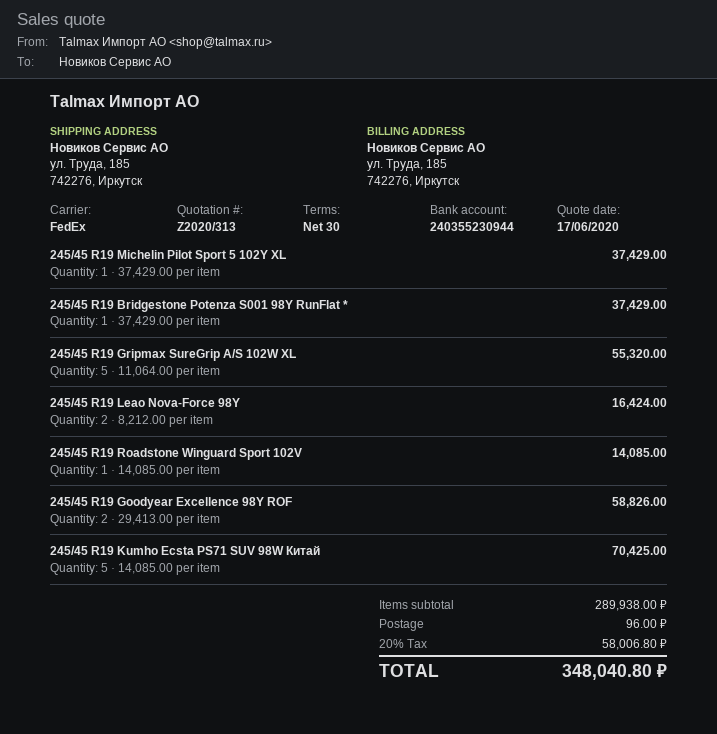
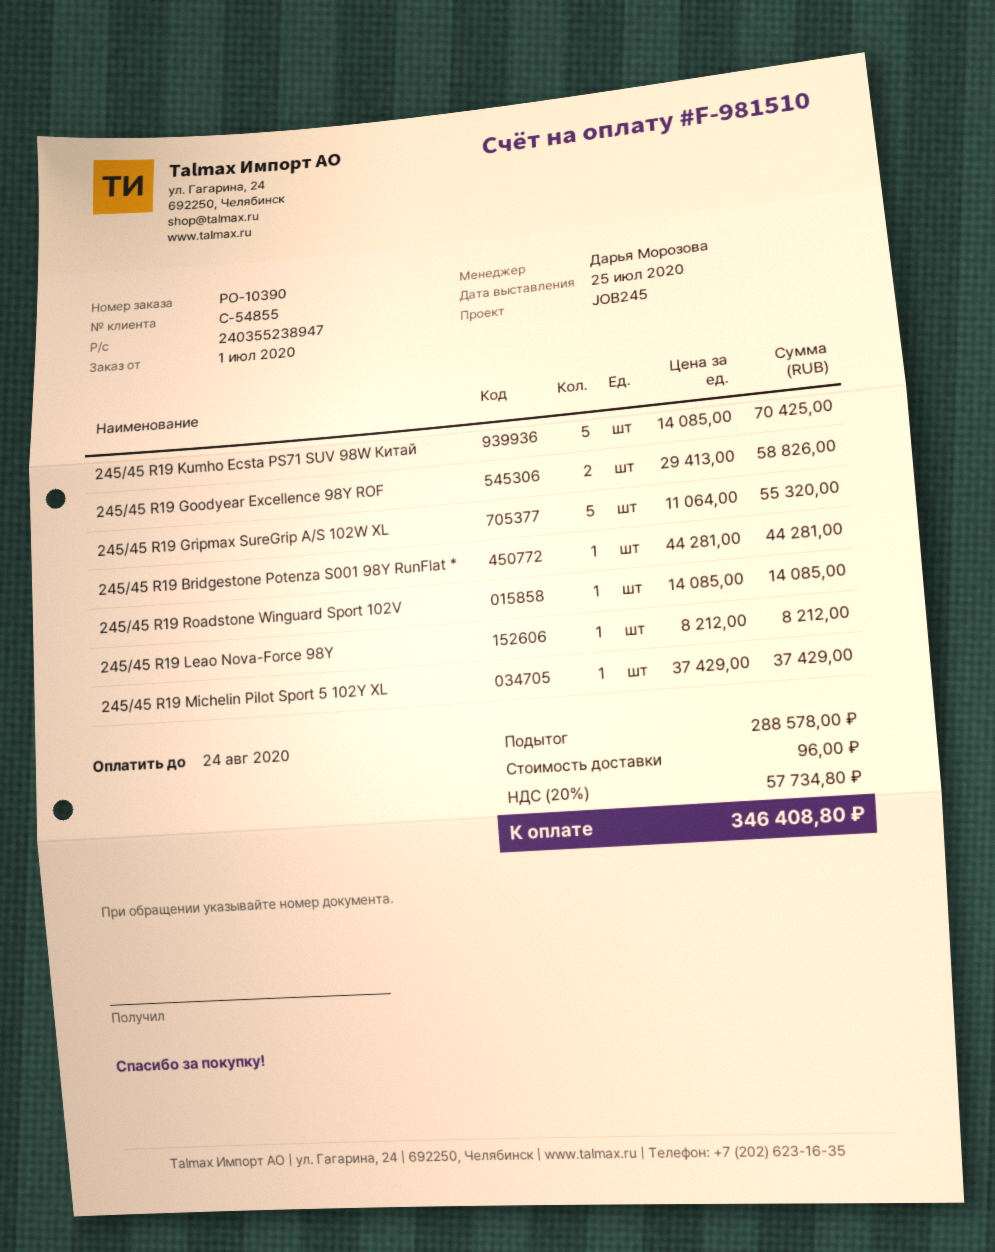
bank account: 240355230944 -> 240355238947
245/45 R19 Bridgestone Potenza S001 98Y RunFlat *: 1 x 37429.00 = 37429.00 -> 1 x 44281.00 = 44281.00
245/45 R19 Leao Nova-Force 98Y: 2 x 8212.00 = 16424.00 -> 1 x 8212.00 = 8212.00
subtotal: 289938.00 -> 288578.00
tax: 20% = 58006.80 -> 20% = 57734.80
total: 348040.80 -> 346408.80

